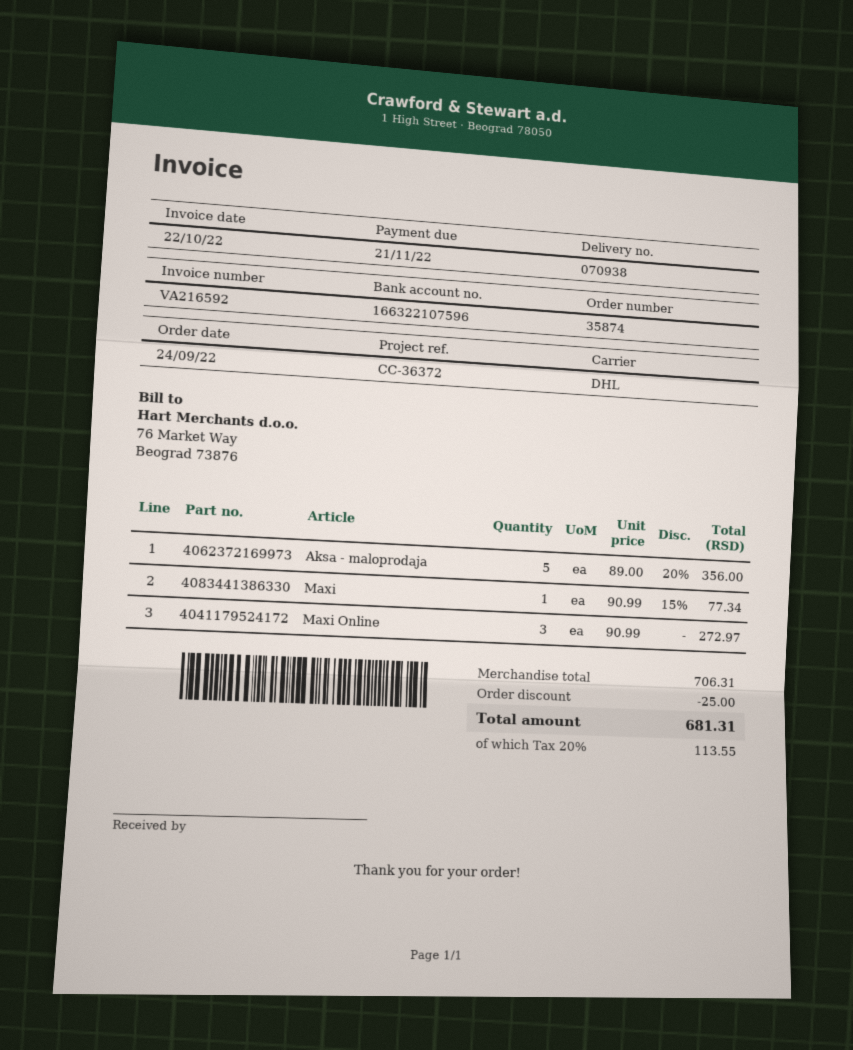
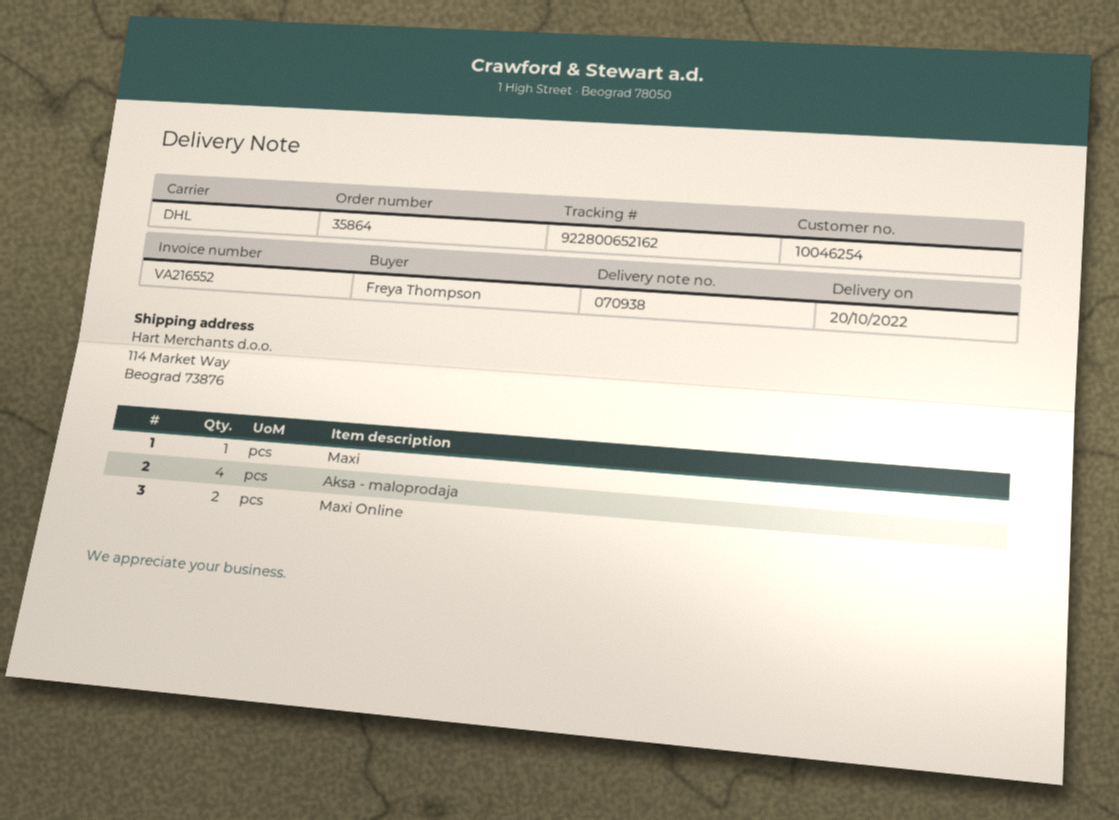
order number: 35874 -> 35864
invoice number: VA216592 -> VA216552
Aksa - maloprodaja: 5 -> 4
Maxi Online: 3 -> 2

